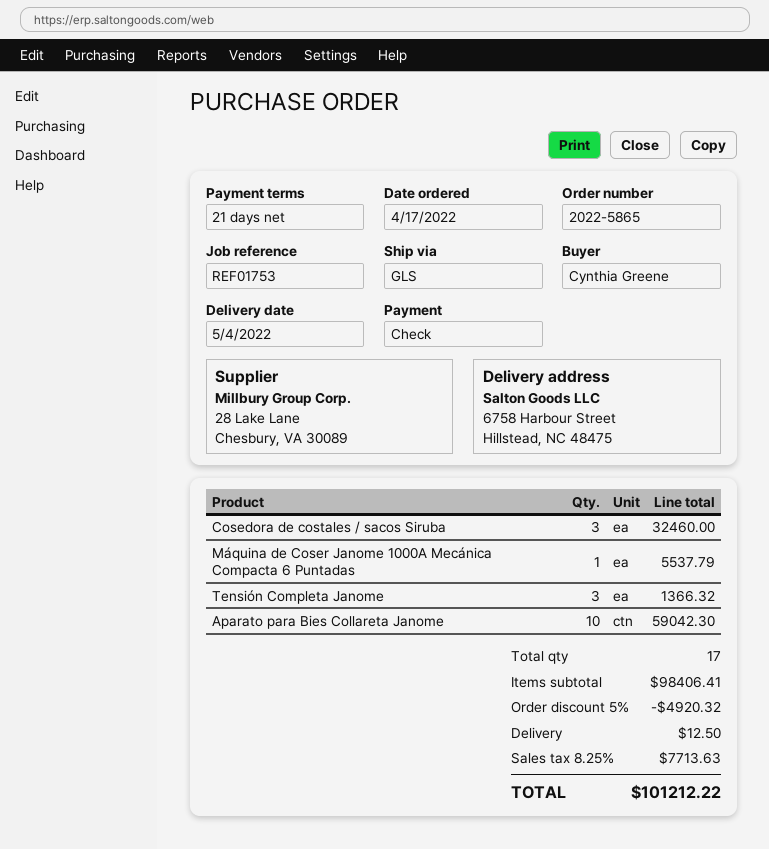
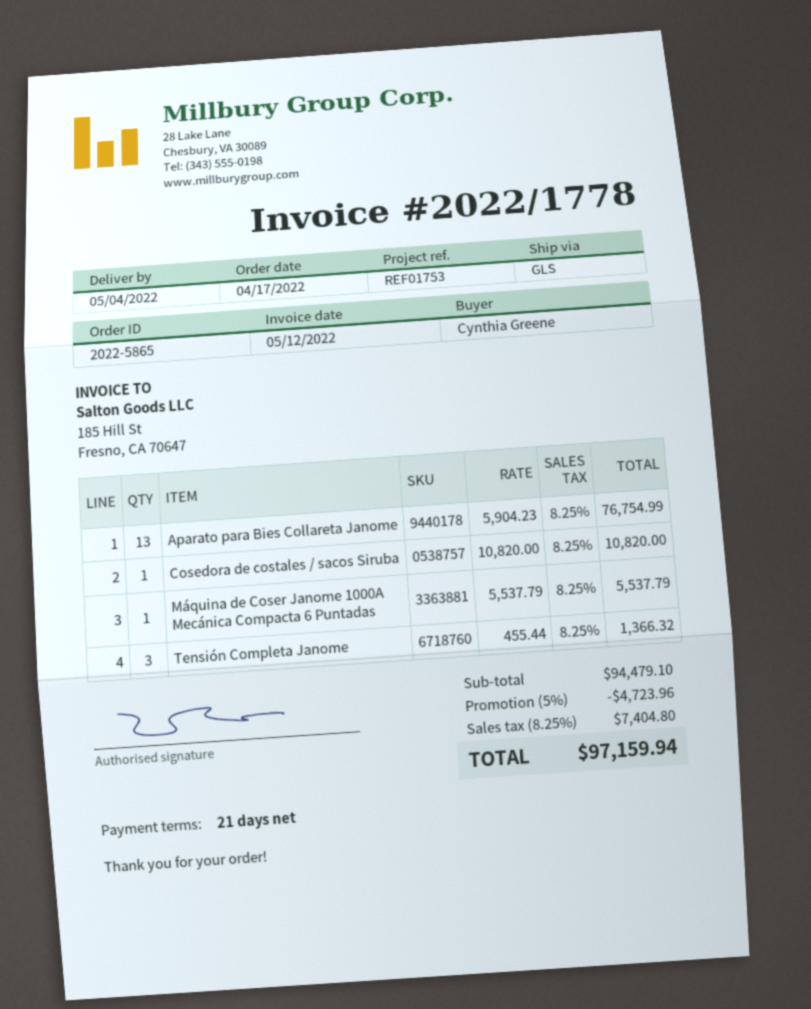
Cosedora de costales / sacos Siruba: 3 for 32460.00 -> 1 for 10820.00
Aparato para Bies Collareta Janome: 10 for 59042.30 -> 13 for 76754.99
subtotal: 98406.41 -> 94479.10
discount: 5% = 4920.32 -> 5% = 4723.96
shipping: 12.50 -> none
tax: 8.25% = 7713.63 -> 8.25% = 7404.80
total: 101212.22 -> 97159.94

